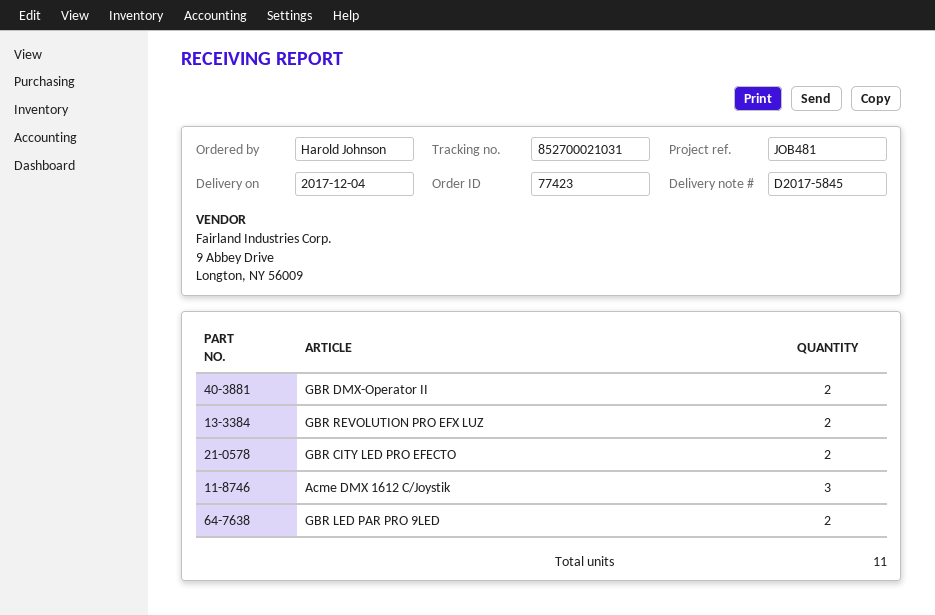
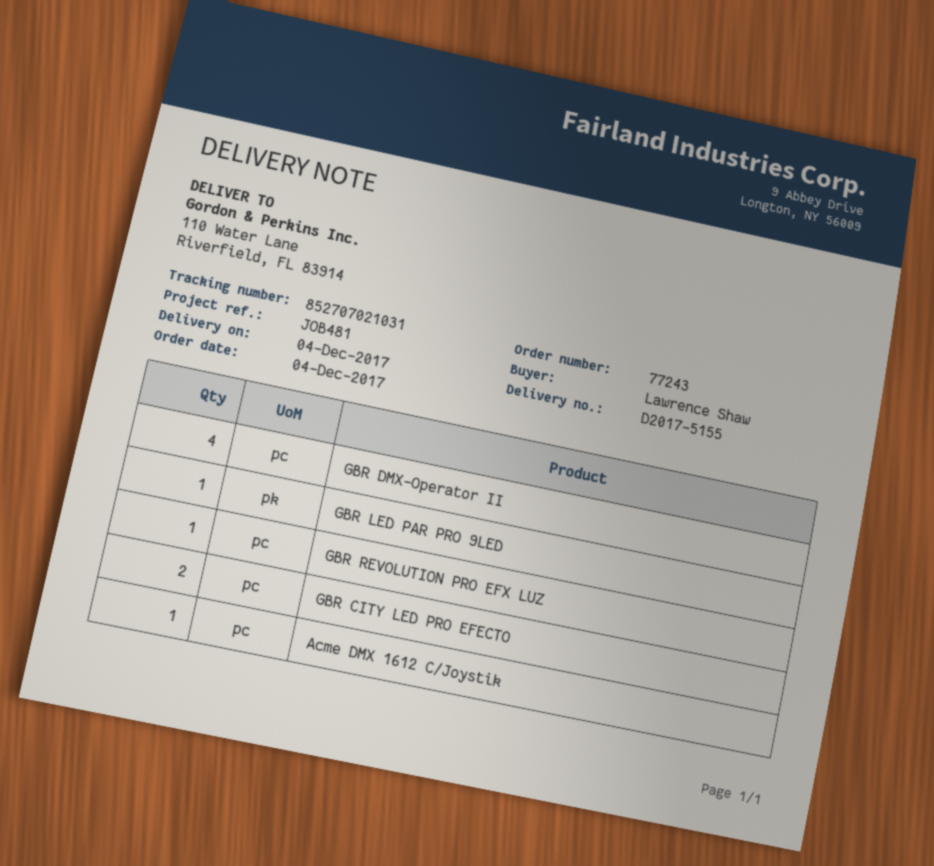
order number: 77423 -> 77243
delivery note number: D2017-5845 -> D2017-5155
ordered by: Harold Johnson -> Lawrence Shaw
tracking number: 852700021031 -> 852707021031
GBR DMX-Operator II: 2 -> 4
GBR REVOLUTION PRO EFX LUZ: 2 -> 1
Acme DMX 1612 C/Joystik: 3 -> 1
GBR LED PAR PRO 9LED: 2 -> 1

